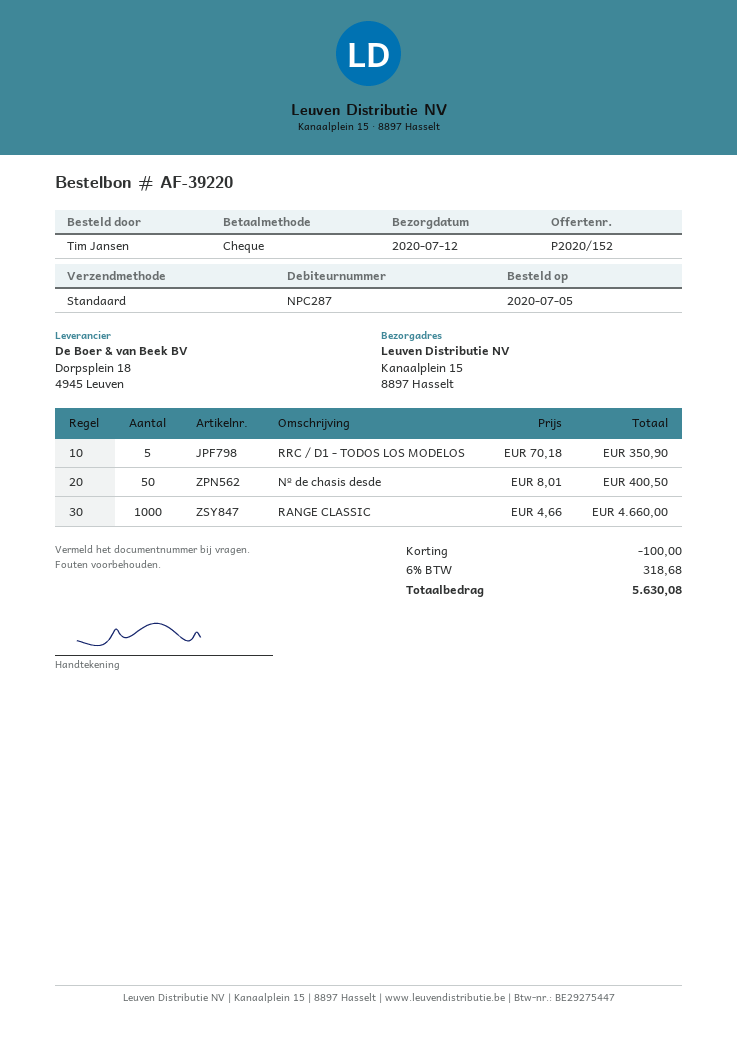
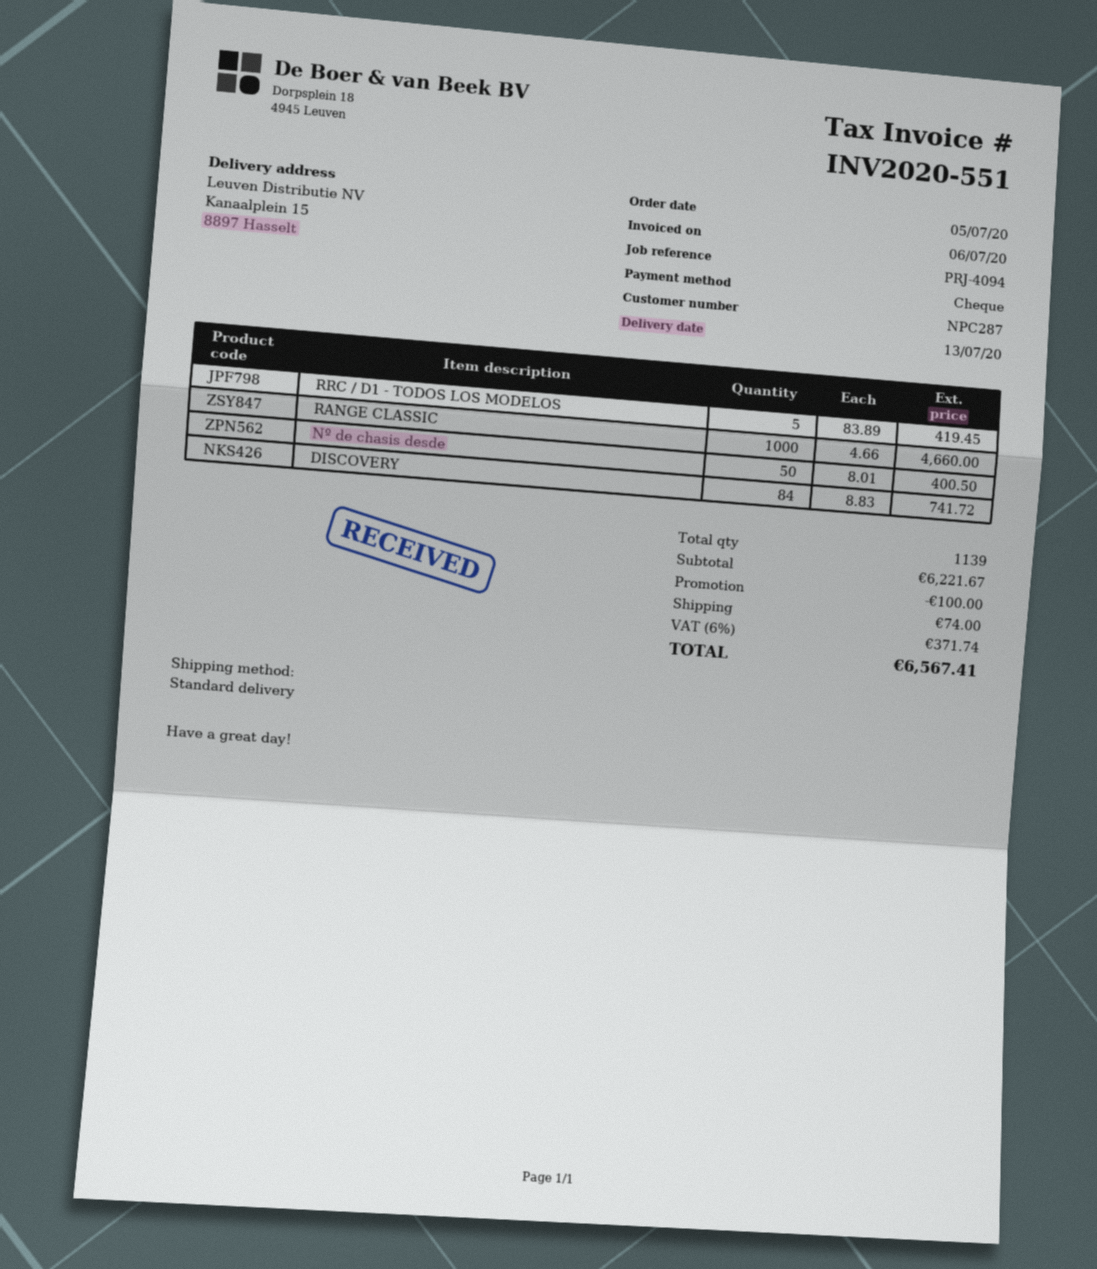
delivery date: 2020-07-12 -> 2020-07-13
RRC / D1 - TODOS LOS MODELOS: 5 x 70.18 = 350.90 -> 5 x 83.89 = 419.45
DISCOVERY: none -> 84 x 8.83 = 741.72
shipping: none -> 74.00
tax: 6% = 318.68 -> 6% = 371.74
total: 5630.08 -> 6567.41

